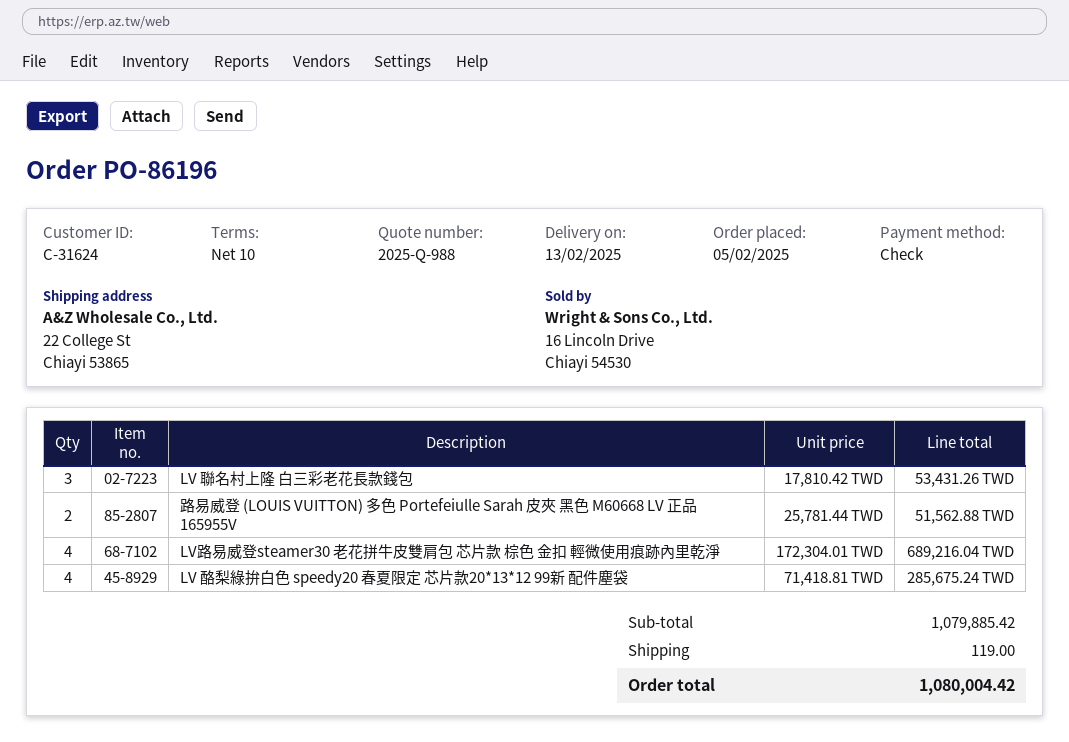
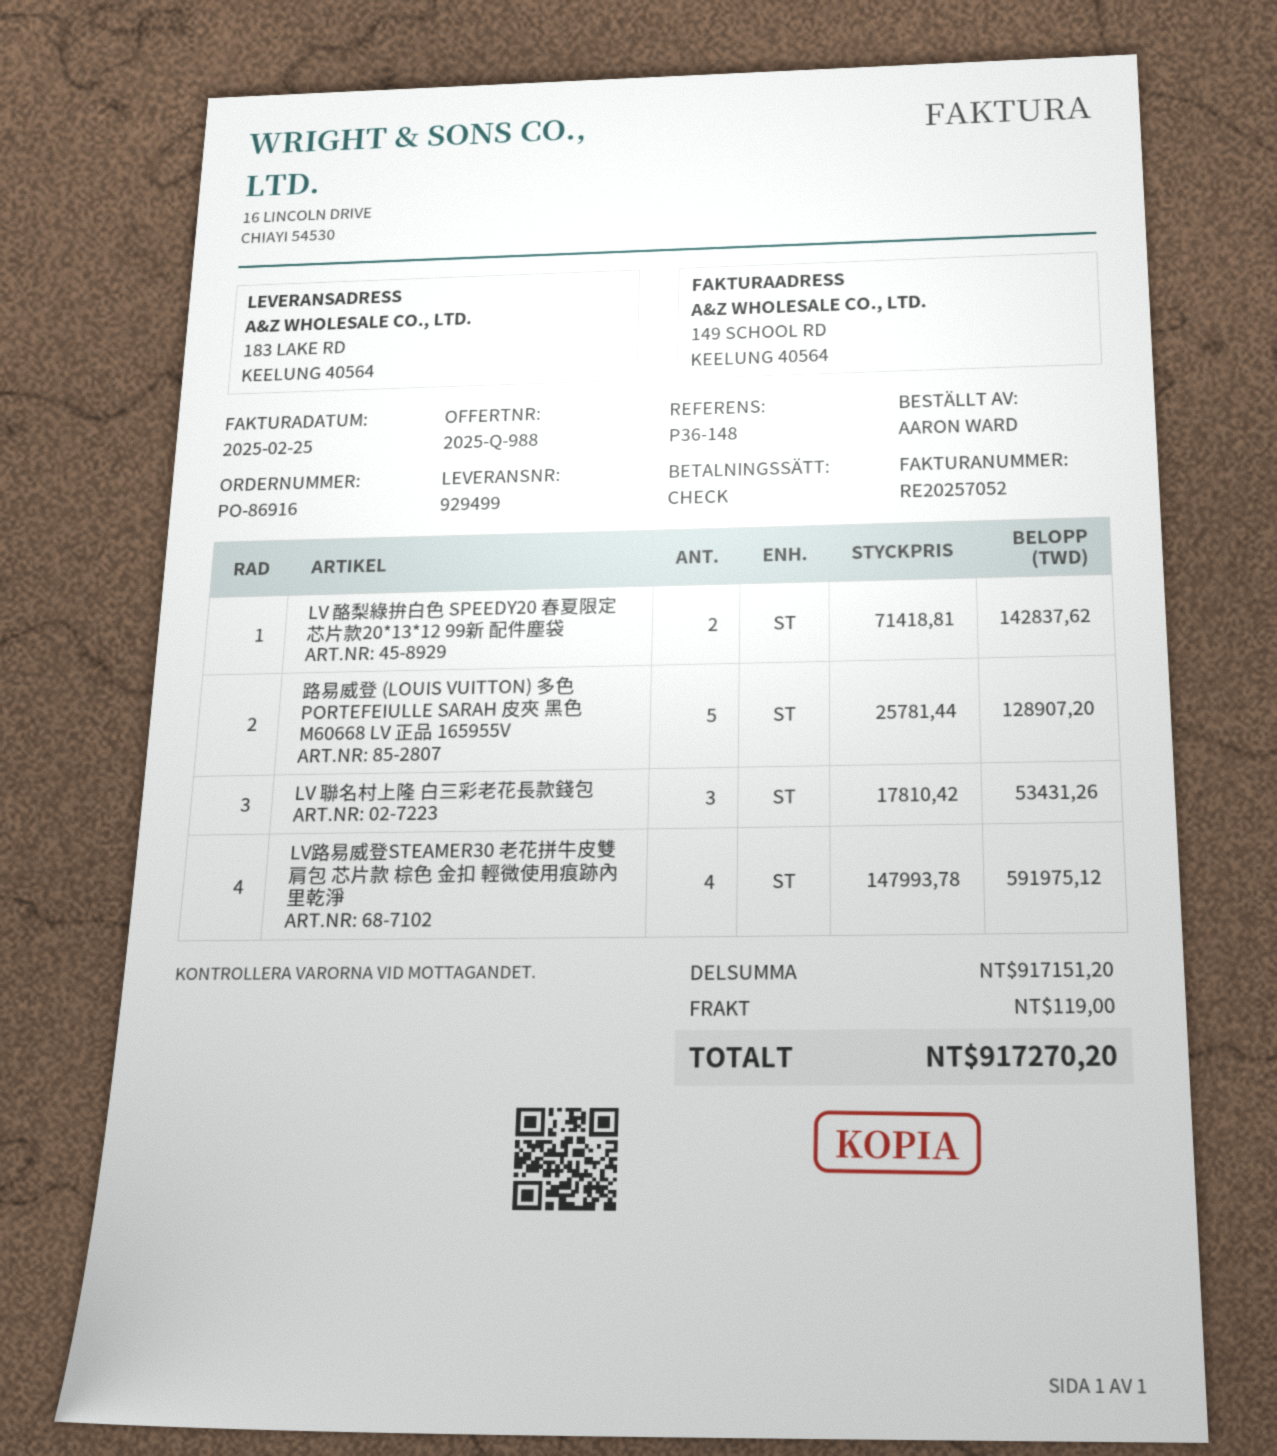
order number: PO-86196 -> PO-86916
ship to: 22 College St, Chiayi 53865 -> 183 LAKE RD, KEELUNG 40564
路易威登 (LOUIS VUITTON) 多色 Portefeiulle Sarah 皮夾 黑色 M60668 LV 正品 165955V: 2 x 25781.44 = 51562.88 -> 5 x 25781.44 = 128907.20
LV路易威登steamer30 老花拼牛皮雙肩包 芯片款 棕色 金扣 輕微使用痕跡內里乾淨: 4 x 172304.01 = 689216.04 -> 4 x 147993.78 = 591975.12
LV 酪梨綠拚白色 speedy20 春夏限定 芯片款20*13*12 99新 配件塵袋: 4 x 71418.81 = 285675.24 -> 2 x 71418.81 = 142837.62
subtotal: 1079885.42 -> 917151.20
total: 1080004.42 -> 917270.20

